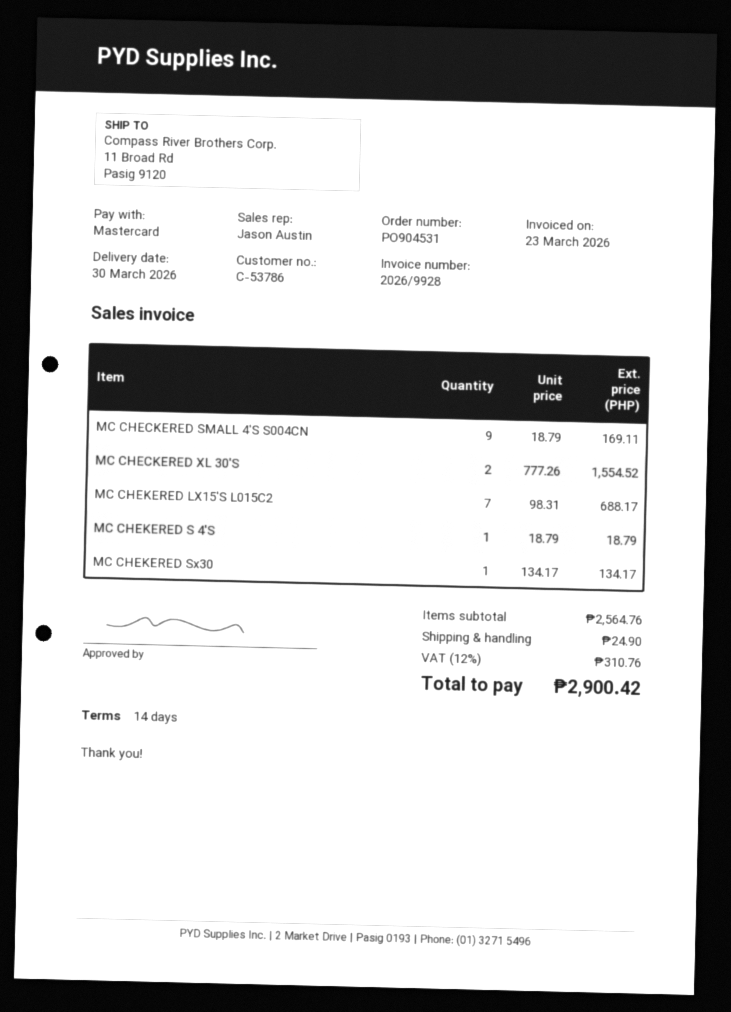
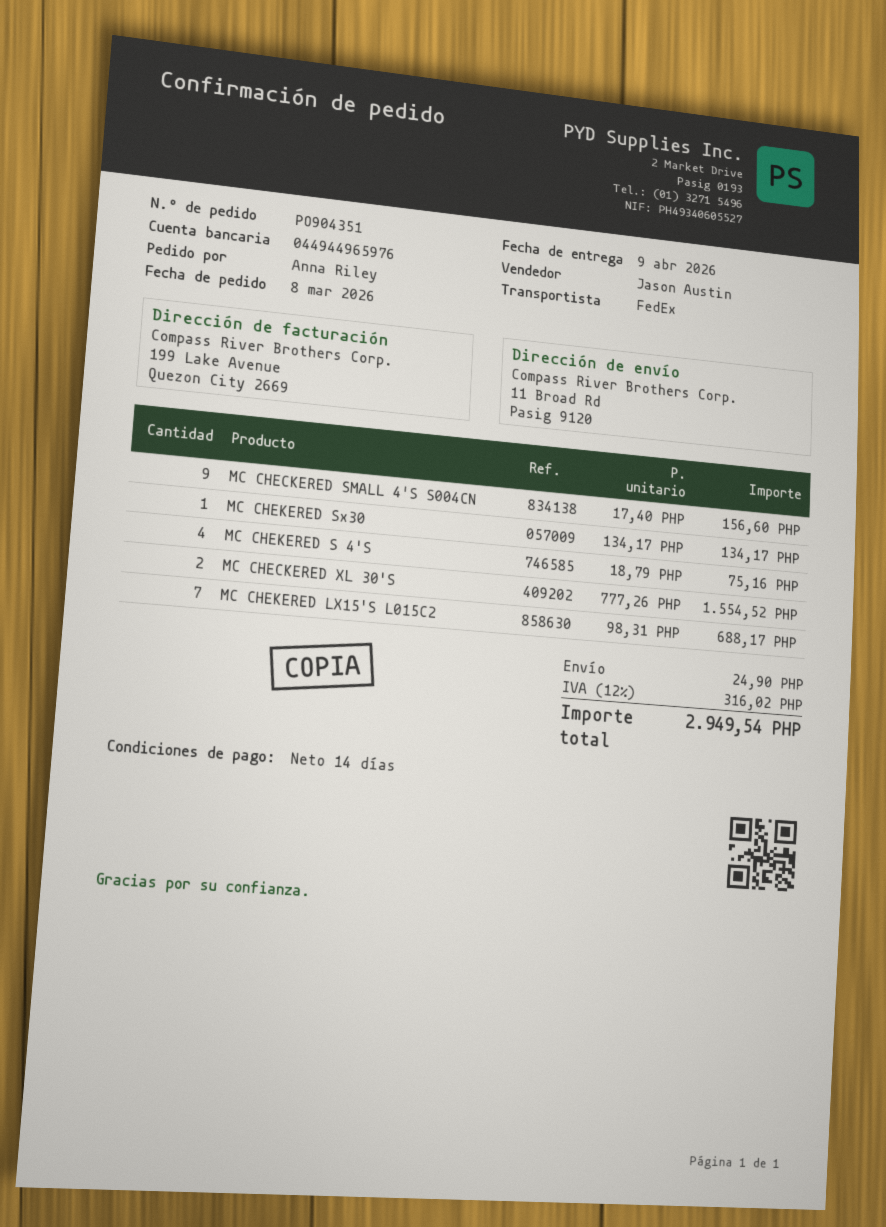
order number: PO904531 -> PO904351
delivery date: 2026-03-30 -> 2026-04-09
MC CHECKERED SMALL 4'S S004CN: 9 x 18.79 = 169.11 -> 9 x 17.40 = 156.60
MC CHEKERED S 4'S: 1 x 18.79 = 18.79 -> 4 x 18.79 = 75.16
tax: 12% = 310.76 -> 12% = 316.02
total: 2900.42 -> 2949.54

